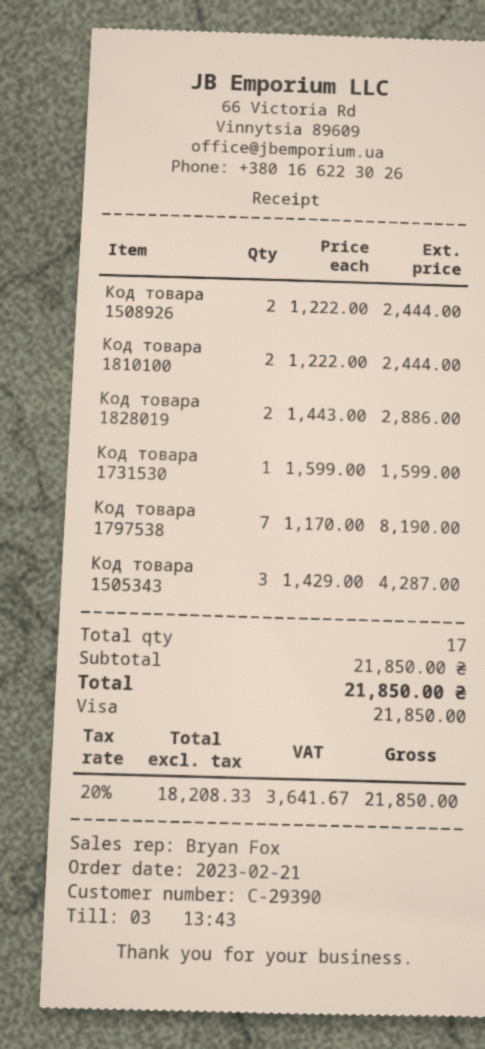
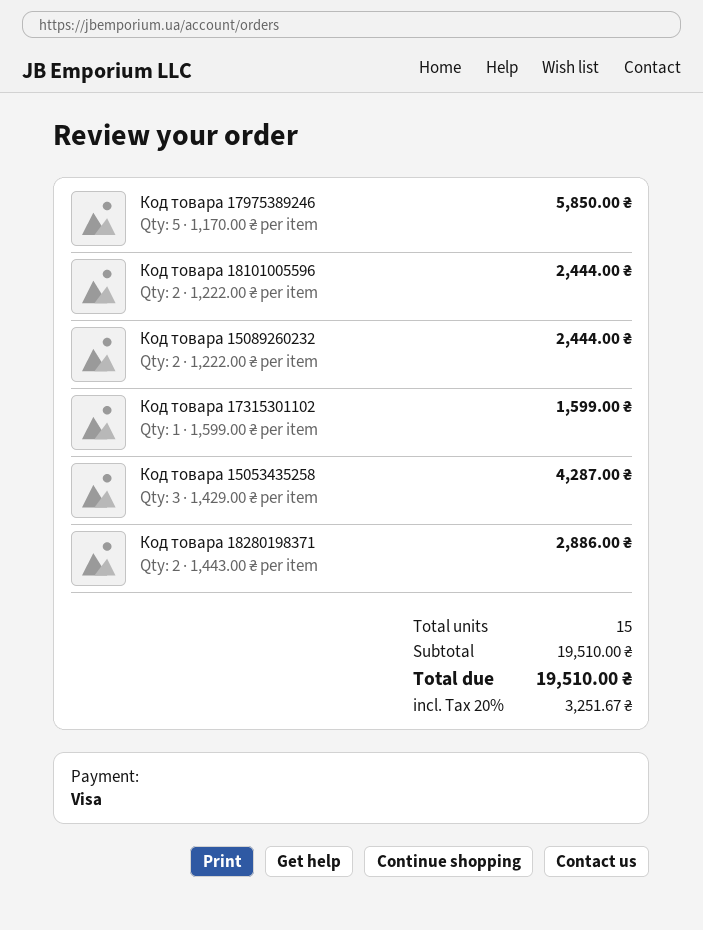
Код товара 1797538: 7 x 1170.00 = 8190.00 -> 5 x 1170.00 = 5850.00
total quantity: 17 -> 15
subtotal: 21850.00 -> 19510.00
tax: 20% = 3641.67 -> 20% = 3251.67
total: 21850.00 -> 19510.00

